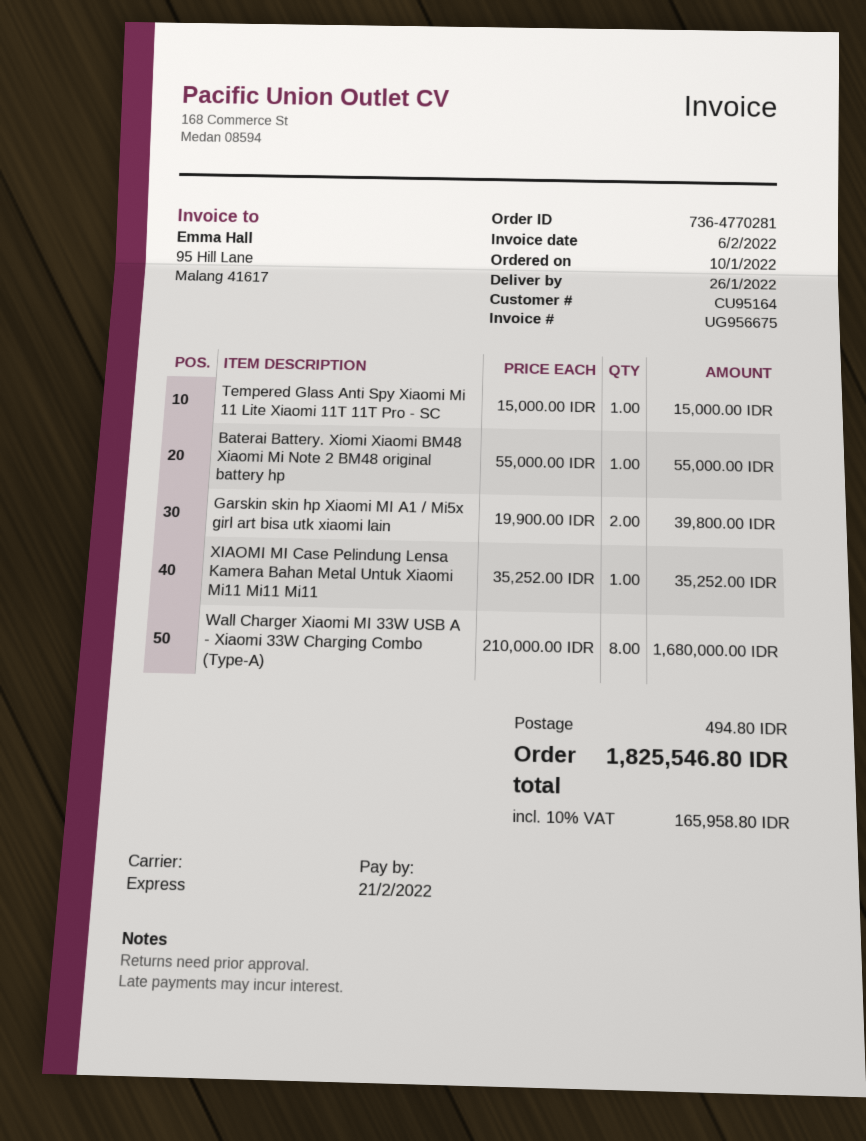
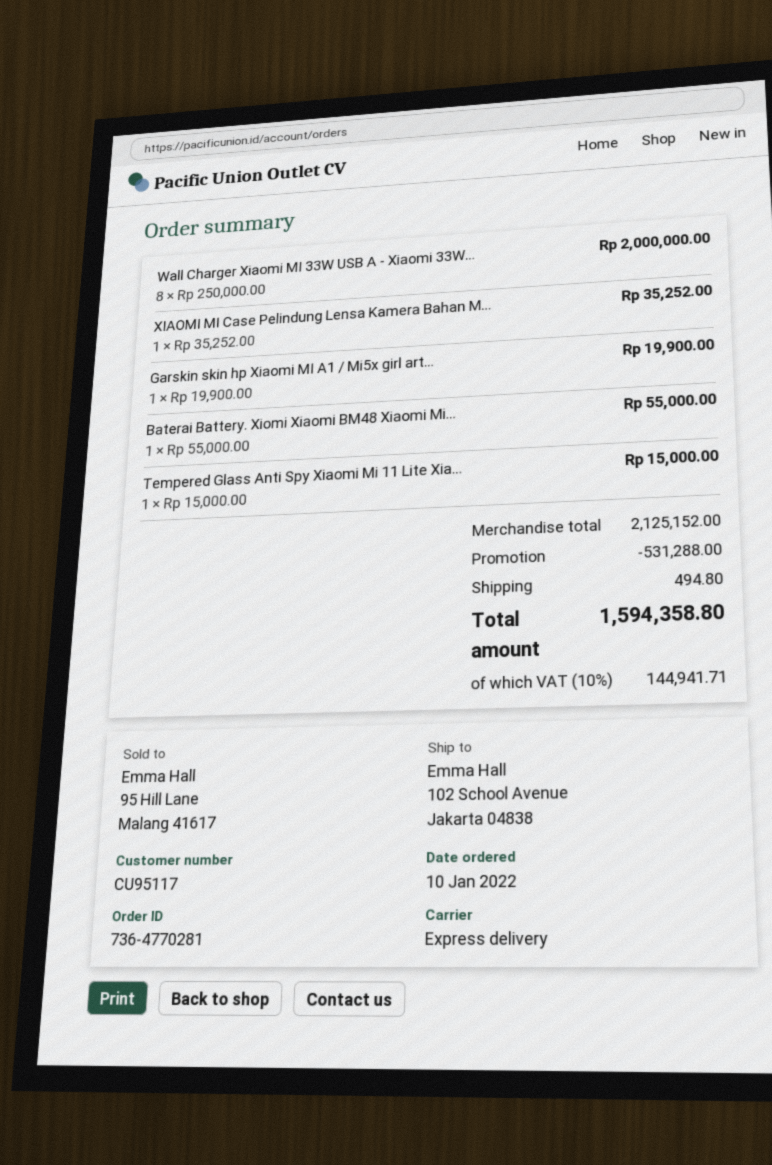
customer number: CU95164 -> CU95117
Garskin skin hp Xiaomi MI A1 / Mi5x girl art bisa utk xiaomi lain: 2 x 19900.00 = 39800.00 -> 1 x 19900.00 = 19900.00
Wall Charger Xiaomi MI 33W USB A - Xiaomi 33W Charging Combo (Type-A): 8 x 210000.00 = 1680000.00 -> 8 x 250000.00 = 2000000.00
discount: none -> 531288.00
tax: 10% = 165958.80 -> 10% = 144941.71
total: 1825546.80 -> 1594358.80

